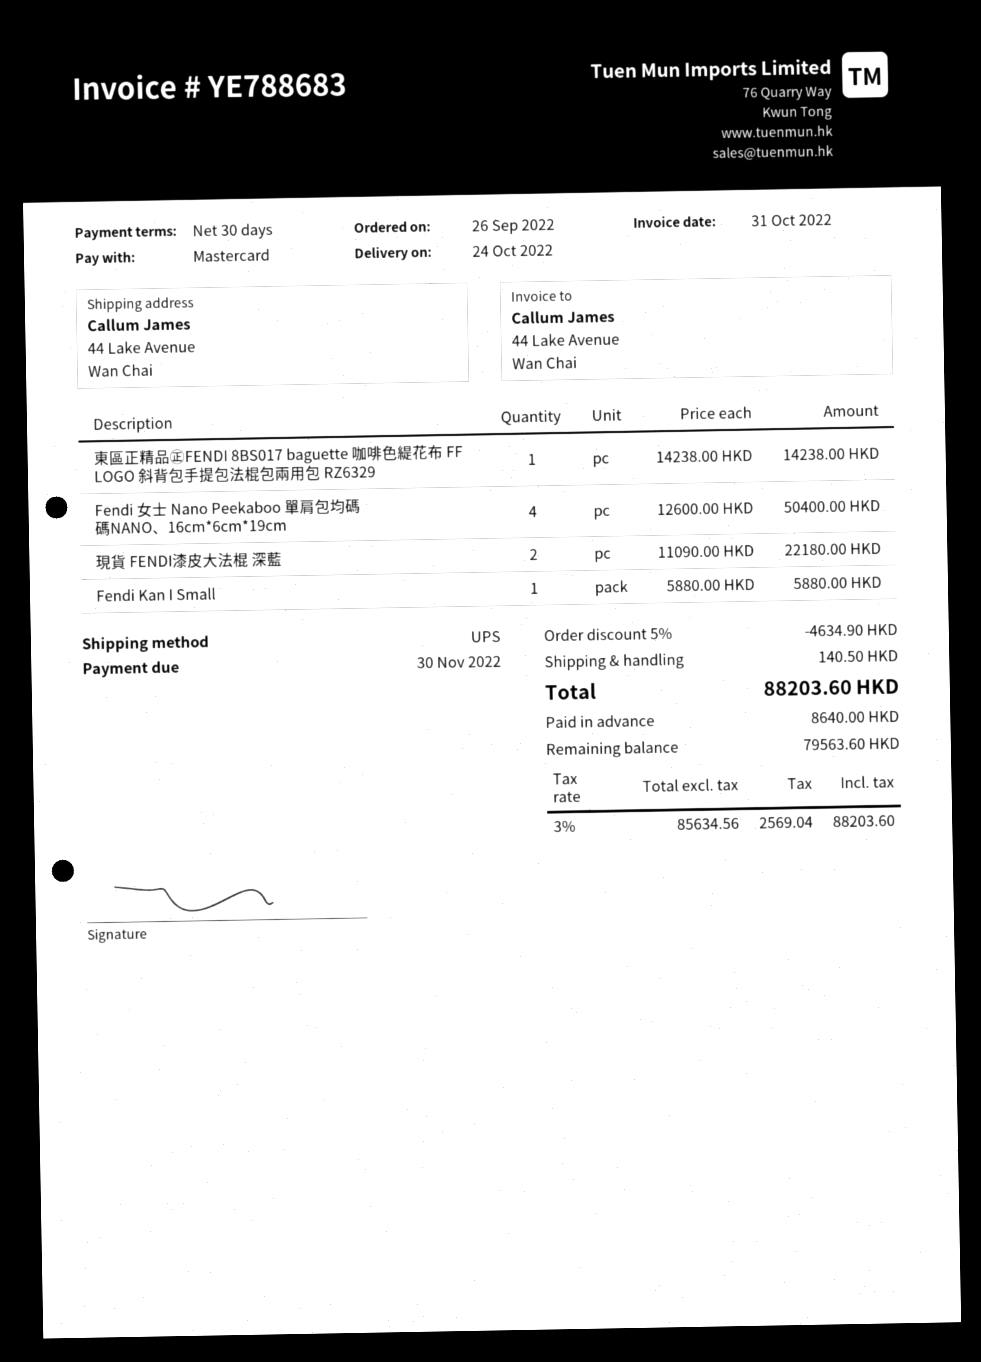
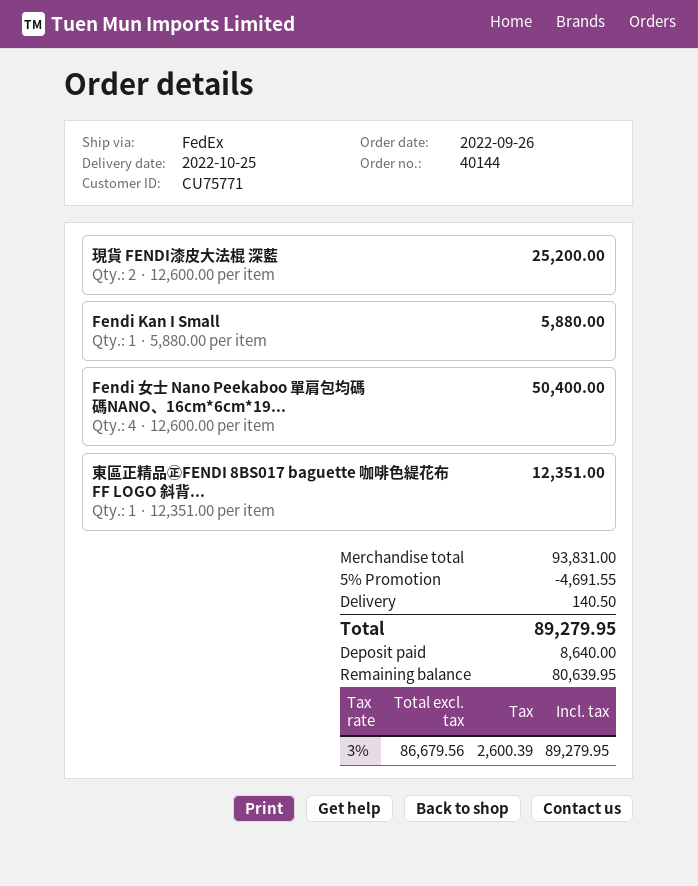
delivery date: 2022-10-24 -> 2022-10-25
shipping method: UPS -> FedEx
東區正精品㊣FENDI 8BS017 baguette 咖啡色緹花布 FF LOGO 斜背包手提包法棍包兩用包 RZ6329: 1 x 14238.00 = 14238.00 -> 1 x 12351.00 = 12351.00
現貨 FENDI漆皮大法棍 深藍: 2 x 11090.00 = 22180.00 -> 2 x 12600.00 = 25200.00
discount: 5% = 4634.90 -> 5% = 4691.55
net: 85634.56 -> 86679.56
tax: 3% = 2569.04 -> 3% = 2600.39
total: 88203.60 -> 89279.95
balance: 79563.60 -> 80639.95

